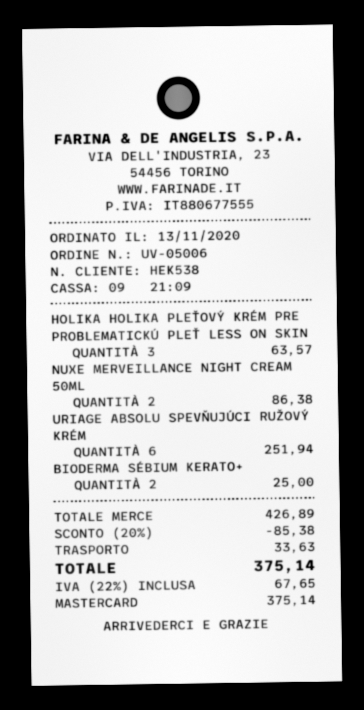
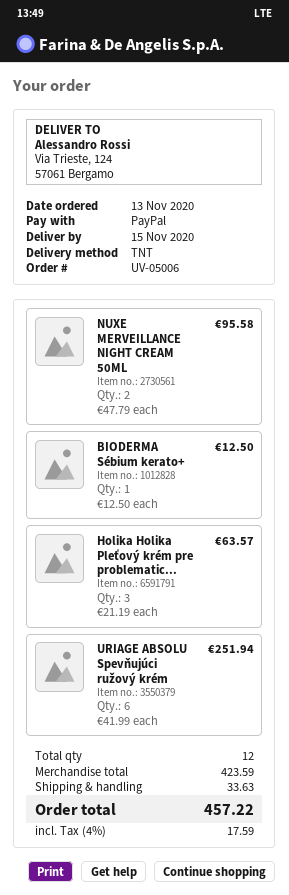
payment method: Mastercard -> PayPal
NUXE MERVEILLANCE NIGHT CREAM 50ML: 2 for 86.38 -> 2 for 95.58
BIODERMA SÉBIUM KERATO+: 2 for 25.00 -> 1 for 12.50
subtotal: 426.89 -> 423.59
discount: 20% = 85.38 -> none
tax: 22% = 67.65 -> 4% = 17.59
total: 375.14 -> 457.22

